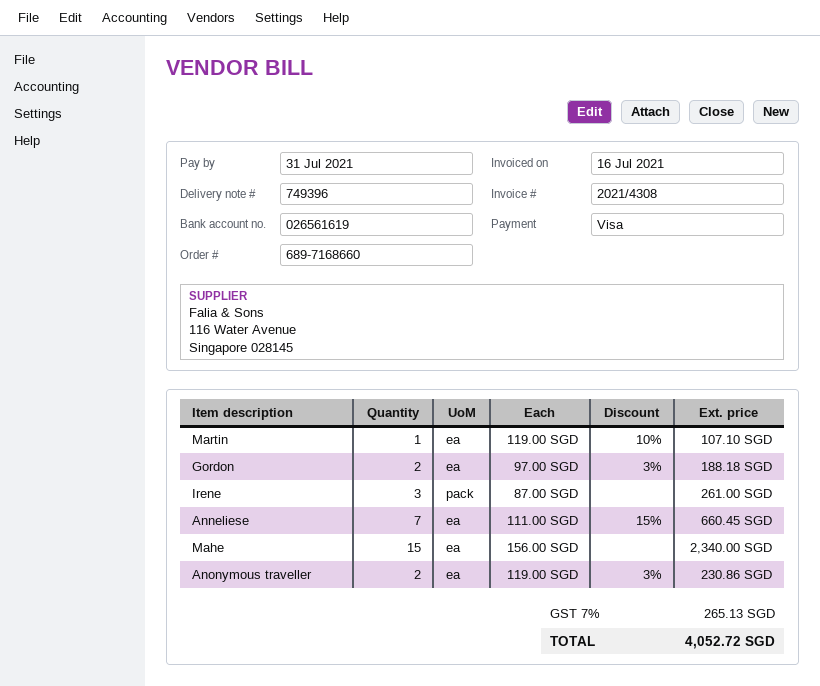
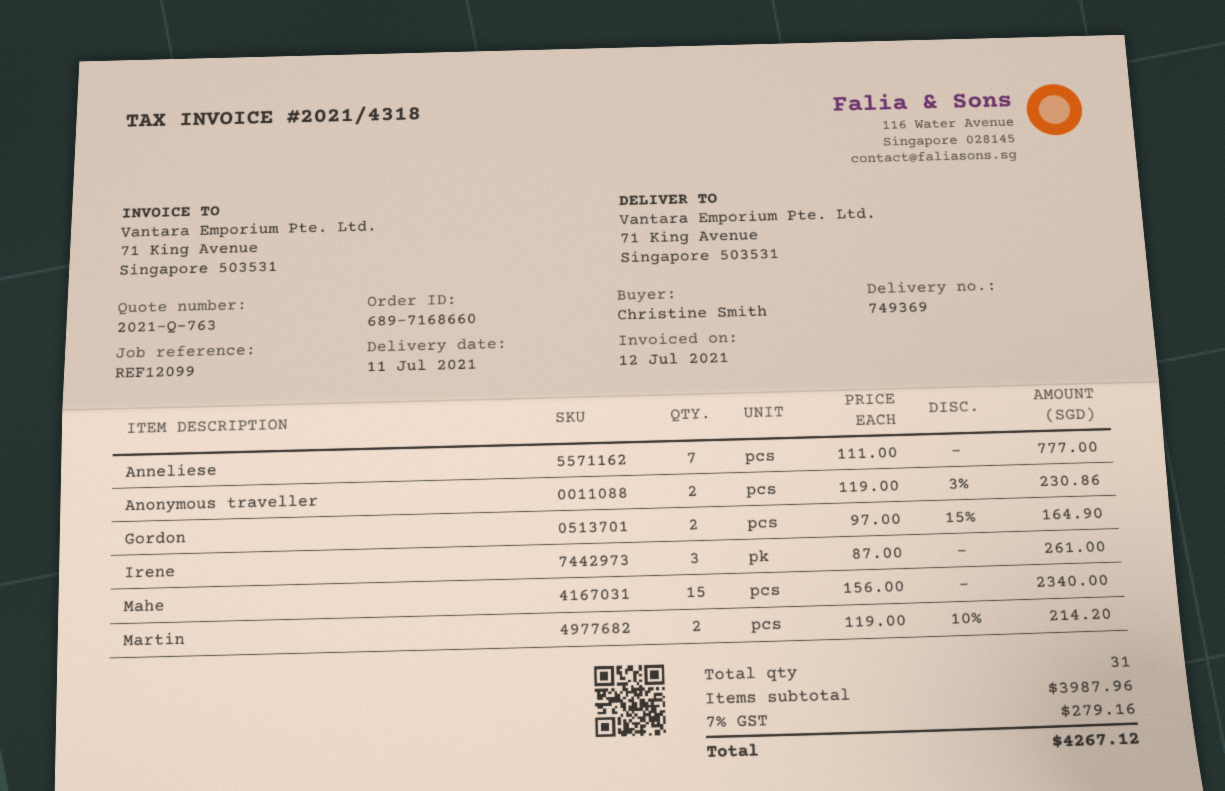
delivery note number: 749396 -> 749369
invoice number: 2021/4308 -> 2021/4318
invoice date: 2021-07-16 -> 2021-07-12
Martin: 1 x 119.00 - 10% = 107.10 -> 2 x 119.00 - 10% = 214.20
Gordon: 2 x 97.00 - 3% = 188.18 -> 2 x 97.00 - 15% = 164.90
Anneliese: 7 x 111.00 - 15% = 660.45 -> 7 x 111.00 = 777.00
tax: 7% = 265.13 -> 7% = 279.16
total: 4052.72 -> 4267.12

